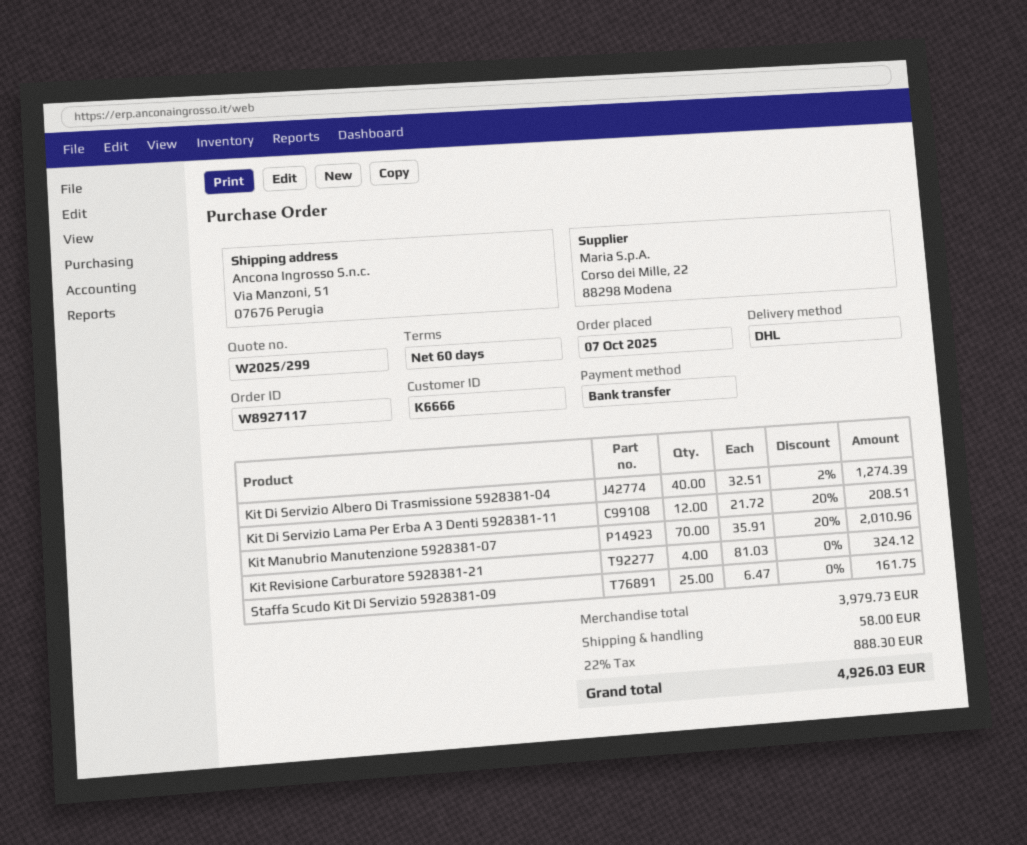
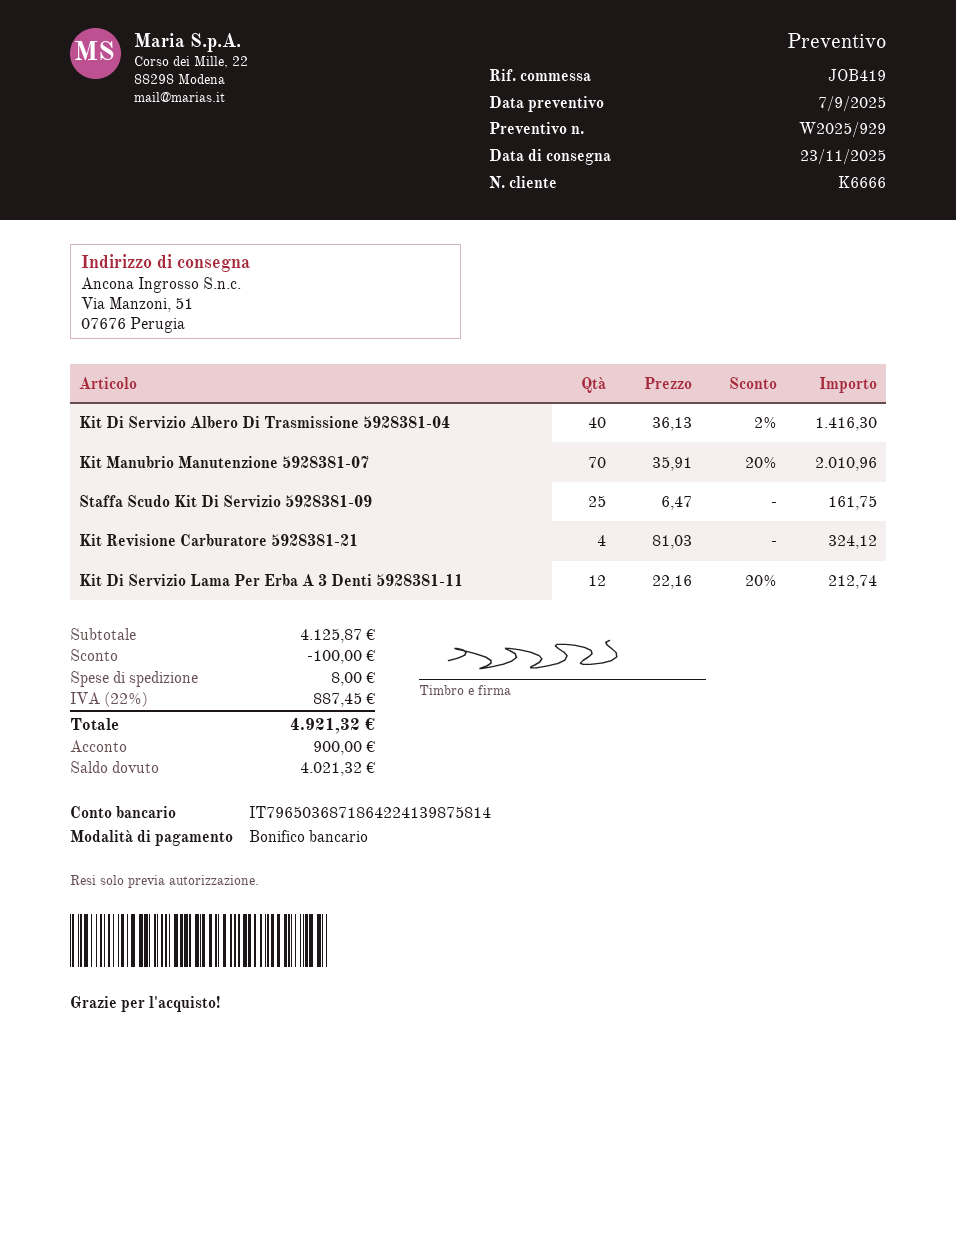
quote number: W2025/299 -> W2025/929
Kit Di Servizio Albero Di Trasmissione 5928381-04: 40 x 32.51 - 2% = 1274.39 -> 40 x 36.13 - 2% = 1416.30
Kit Di Servizio Lama Per Erba A 3 Denti 5928381-11: 12 x 21.72 - 20% = 208.51 -> 12 x 22.16 - 20% = 212.74
subtotal: 3979.73 -> 4125.87
discount: none -> 100.00
shipping: 58.00 -> 8.00
tax: 22% = 888.30 -> 22% = 887.45
total: 4926.03 -> 4921.32

